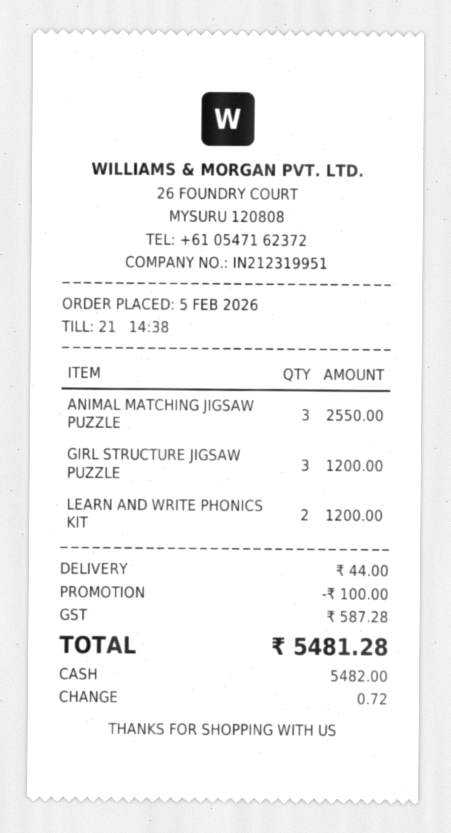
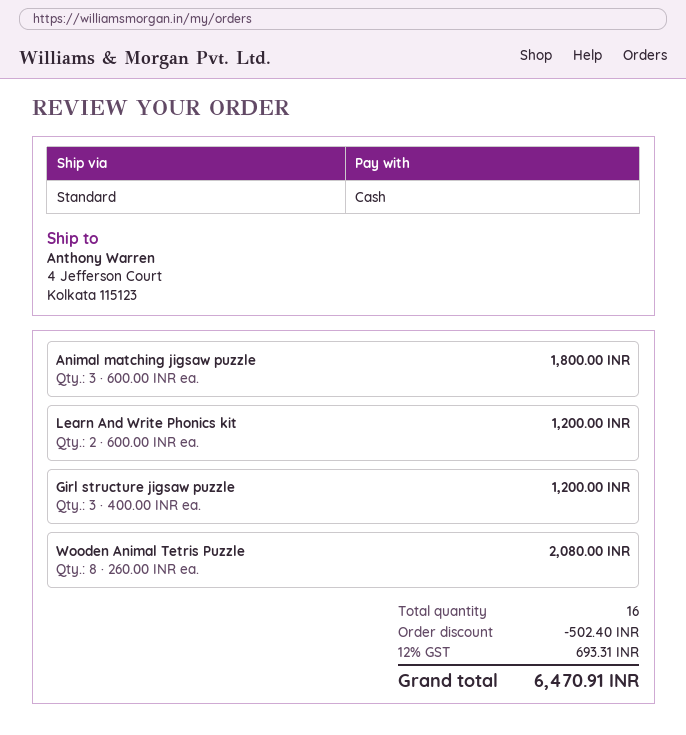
ANIMAL MATCHING JIGSAW PUZZLE: 3 for 2550.00 -> 3 for 1800.00
Wooden Animal Tetris Puzzle: none -> 8 for 2080.00
discount: 100.00 -> 502.40
shipping: 44.00 -> none
tax: 587.28 -> 693.31
total: 5481.28 -> 6470.91

